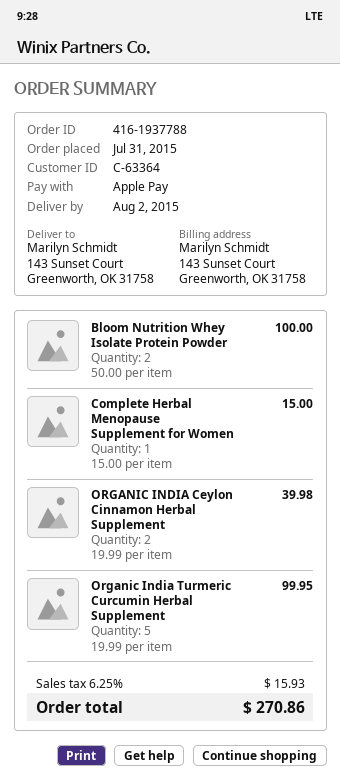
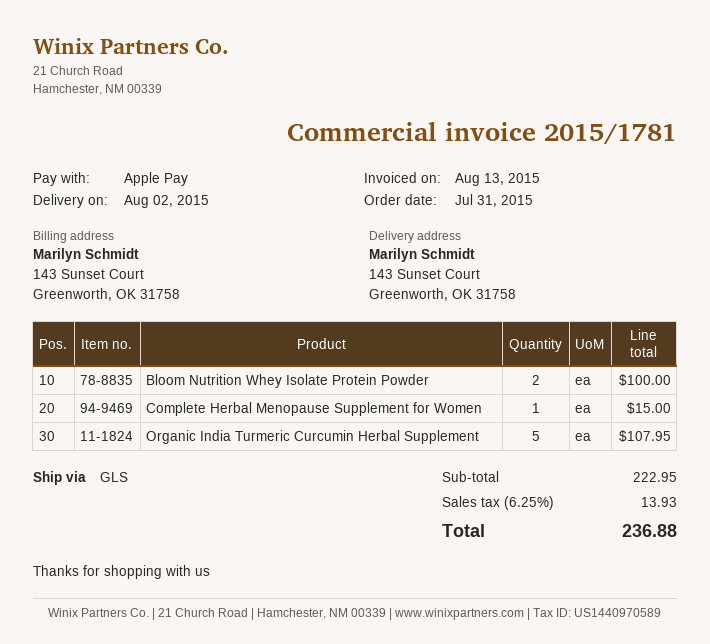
ORGANIC INDIA Ceylon Cinnamon Herbal Supplement: 2 for 39.98 -> none
Organic India Turmeric Curcumin Herbal Supplement: 5 for 99.95 -> 5 for 107.95
tax: 6.25% = 15.93 -> 6.25% = 13.93
total: 270.86 -> 236.88

